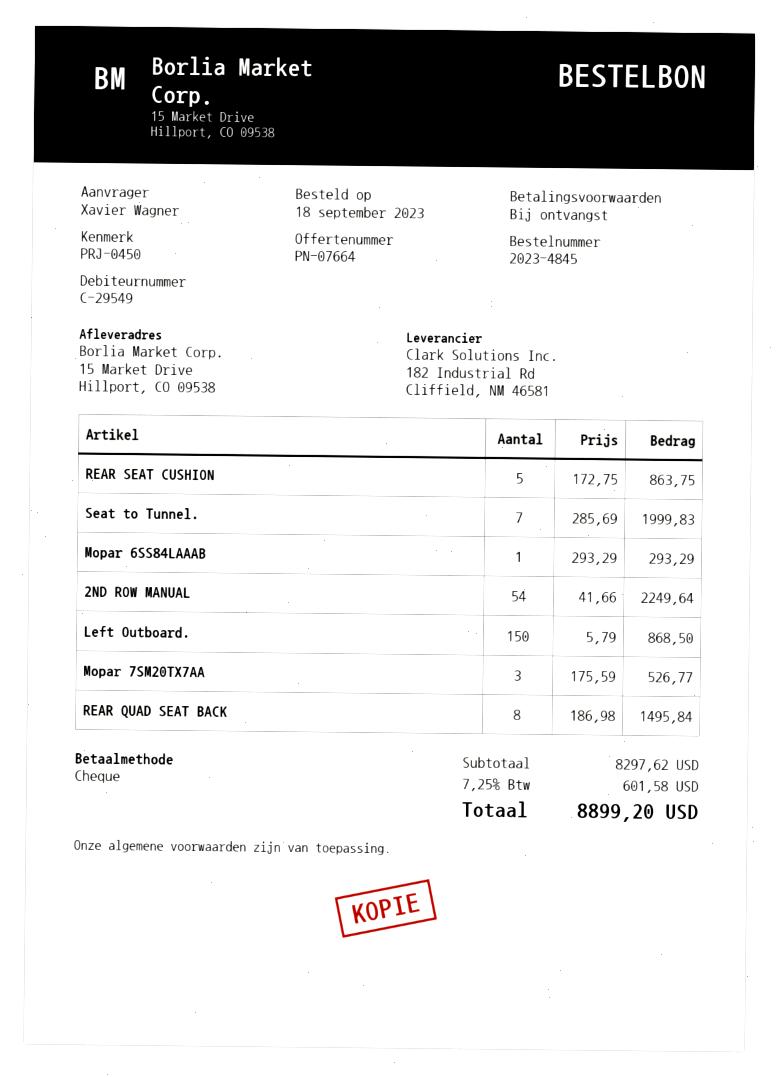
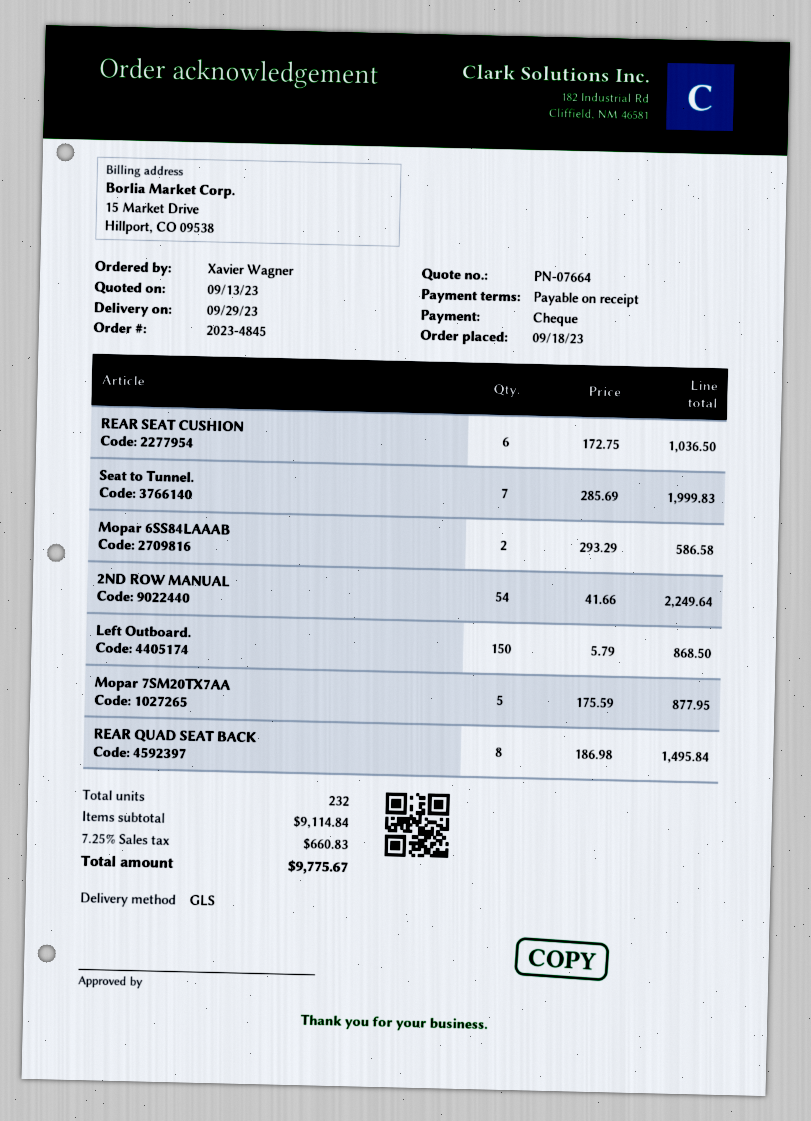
REAR SEAT CUSHION: 5 x 172.75 = 863.75 -> 6 x 172.75 = 1036.50
Mopar 6SS84LAAAB: 1 x 293.29 = 293.29 -> 2 x 293.29 = 586.58
Mopar 7SM20TX7AA: 3 x 175.59 = 526.77 -> 5 x 175.59 = 877.95
subtotal: 8297.62 -> 9114.84
tax: 7.25% = 601.58 -> 7.25% = 660.83
total: 8899.20 -> 9775.67

